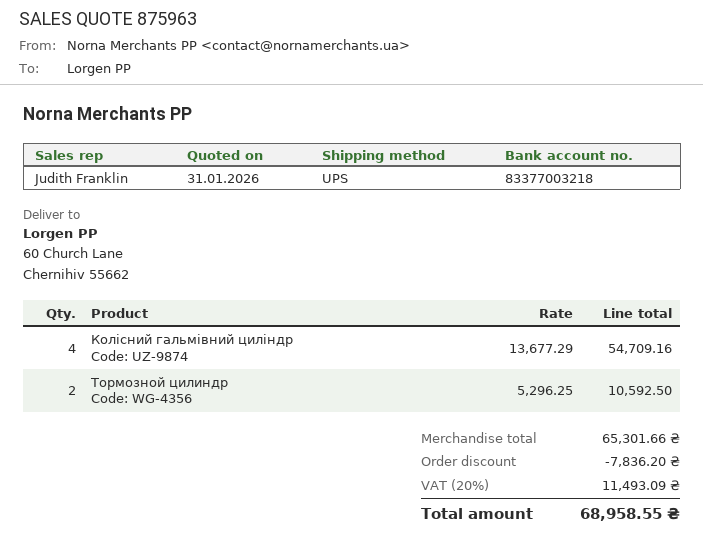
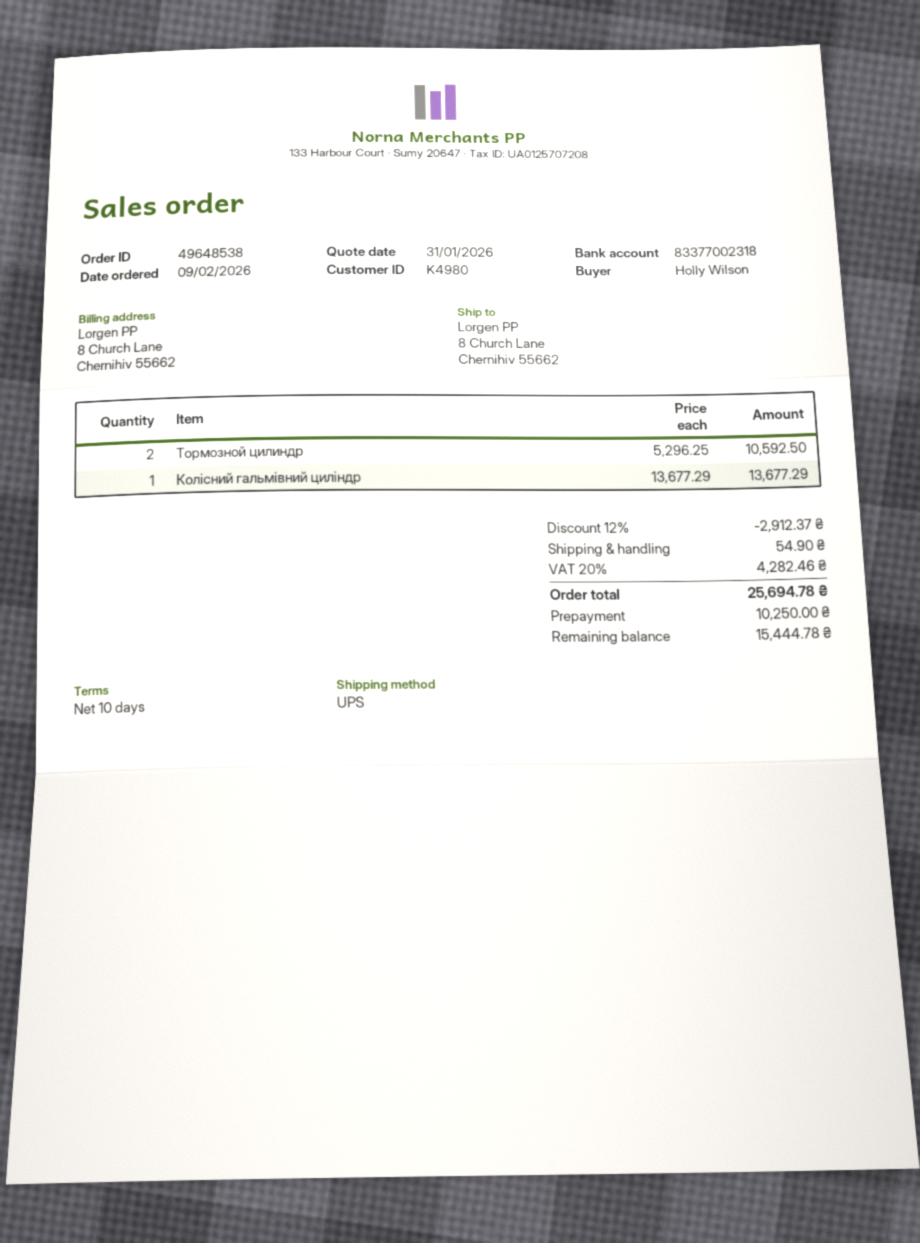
bank account: 83377003218 -> 83377002318
ship to: 60 Church Lane, Chernihiv 55662 -> 8 Church Lane, Chernihiv 55662
Колісний гальмівний циліндр: 4 x 13677.29 = 54709.16 -> 1 x 13677.29 = 13677.29
discount: 7836.20 -> 2912.37
shipping: none -> 54.90
tax: 20% = 11493.09 -> 20% = 4282.46
total: 68958.55 -> 25694.78

